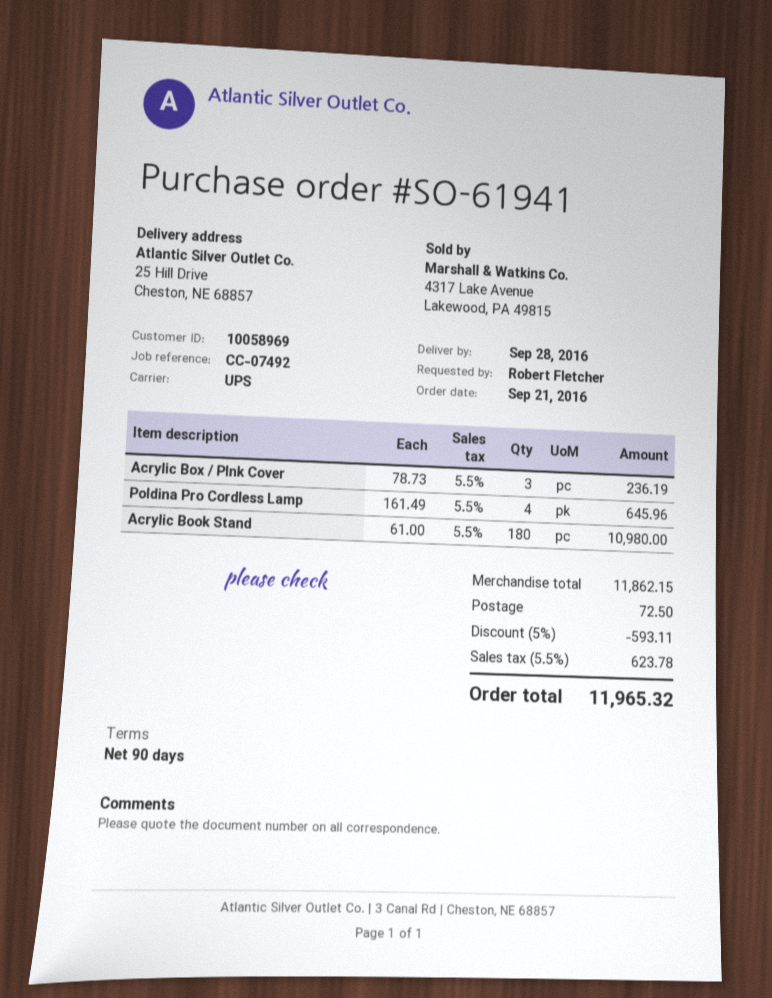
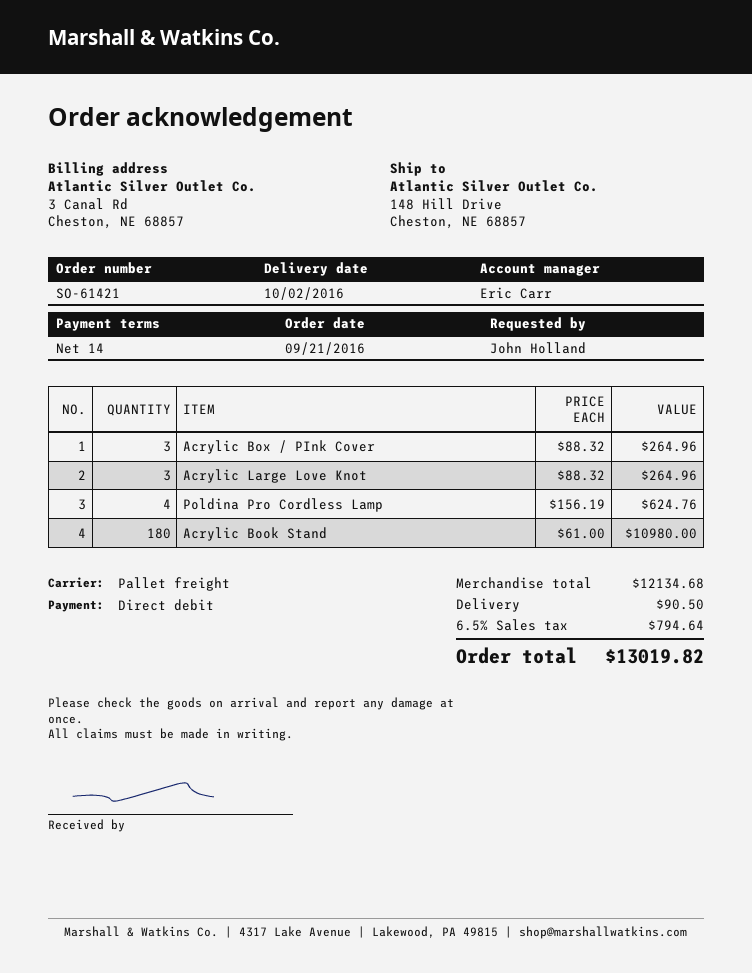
order number: SO-61941 -> SO-61421
delivery date: 2016-09-28 -> 2016-10-02
payment terms: 90 days -> 14 days
ordered by: Robert Fletcher -> John Holland
shipping method: UPS -> pallet freight
ship to: 25 Hill Drive, Cheston, NE 68857 -> 148 Hill Drive, Cheston, NE 68857
Acrylic Box / PInk Cover: 3 x 78.73 = 236.19 -> 3 x 88.32 = 264.96
Poldina Pro Cordless Lamp: 4 x 161.49 = 645.96 -> 4 x 156.19 = 624.76
Acrylic Large Love Knot: none -> 3 x 88.32 = 264.96
subtotal: 11862.15 -> 12134.68
discount: 5% = 593.11 -> none
shipping: 72.50 -> 90.50
tax: 5.5% = 623.78 -> 6.5% = 794.64
total: 11965.32 -> 13019.82

